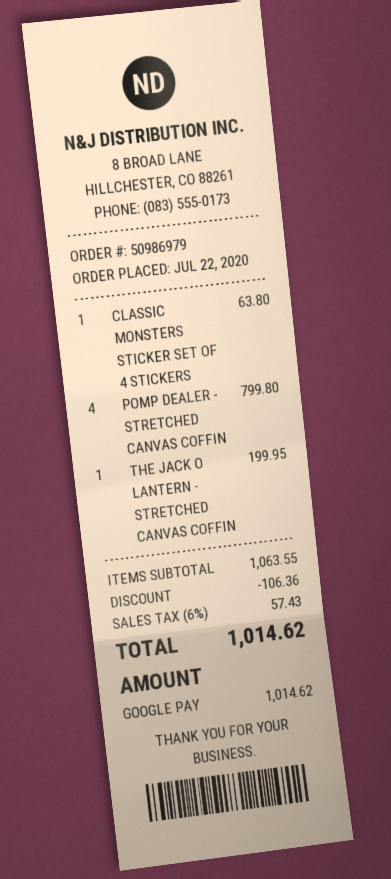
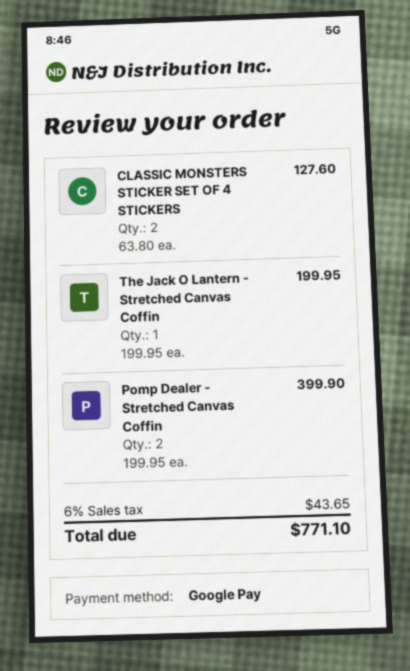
CLASSIC MONSTERS STICKER SET OF 4 STICKERS: 1 for 63.80 -> 2 for 127.60
POMP DEALER - STRETCHED CANVAS COFFIN: 4 for 799.80 -> 2 for 399.90
discount: 106.36 -> none
tax: 6% = 57.43 -> 6% = 43.65
total: 1014.62 -> 771.10

